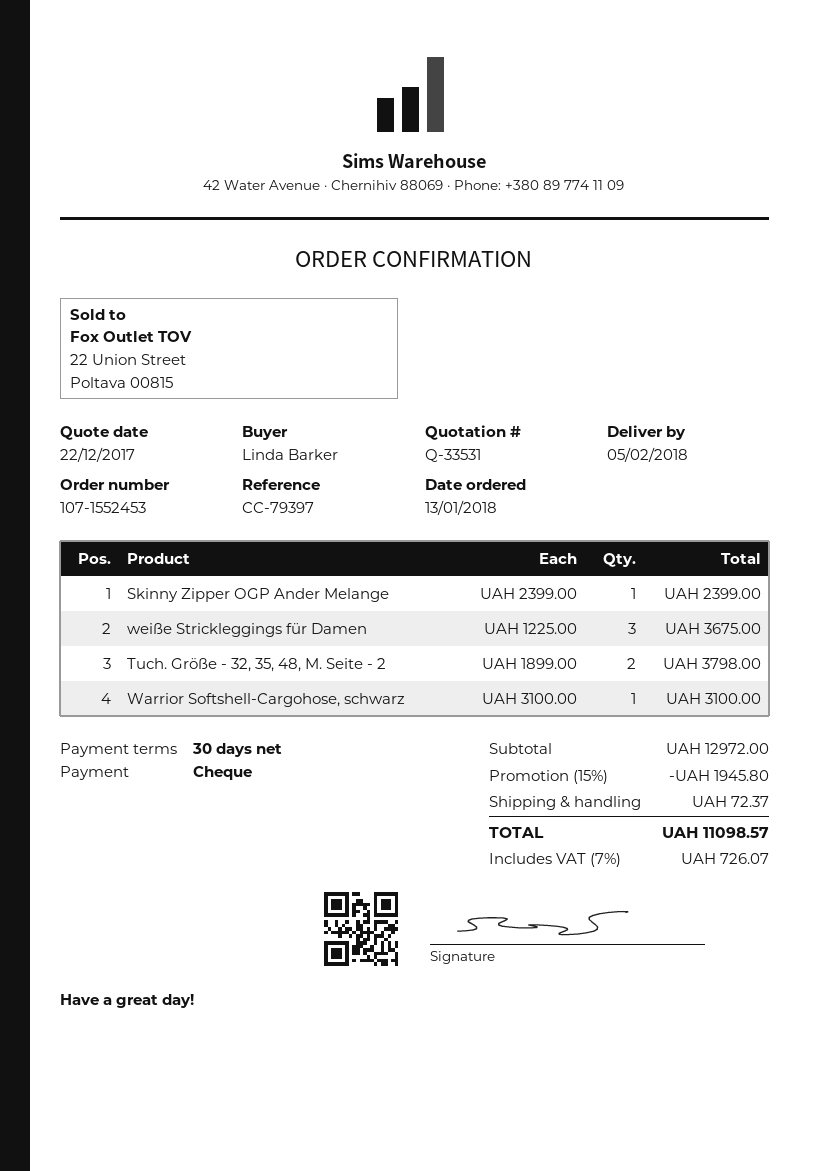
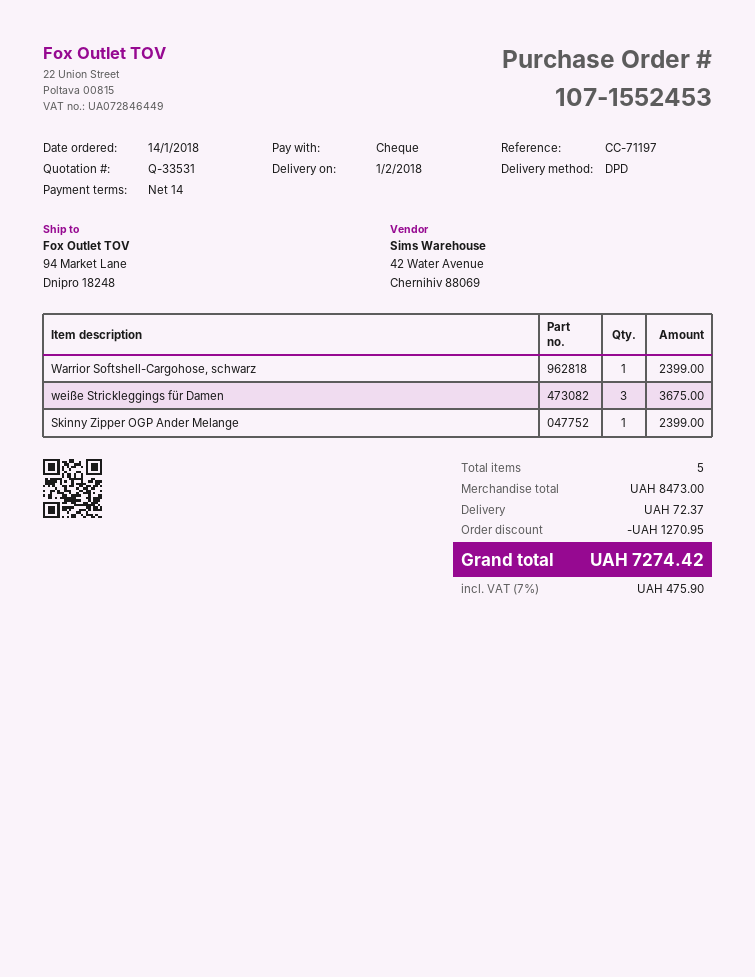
order date: 2018-01-13 -> 2018-01-14
delivery date: 2018-02-05 -> 2018-02-01
payment terms: 30 days -> 14 days
reference: CC-79397 -> CC-71197
Tuch. Größe - 32, 35, 48, M. Seite - 2: 2 for 3798.00 -> none
Warrior Softshell-Cargohose, schwarz: 1 for 3100.00 -> 1 for 2399.00
subtotal: 12972.00 -> 8473.00
discount: 1945.80 -> 1270.95
tax: 7% = 726.07 -> 7% = 475.90
total: 11098.57 -> 7274.42

